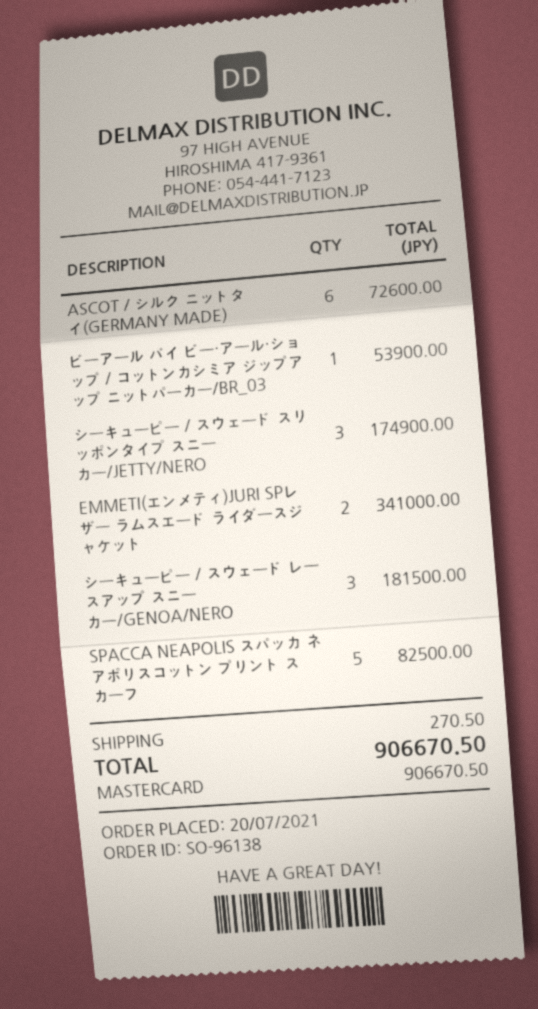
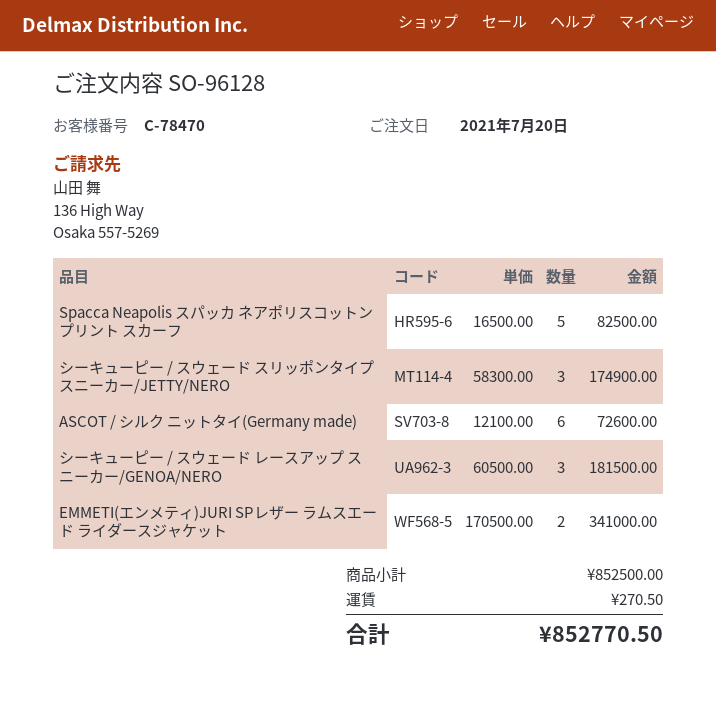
order number: SO-96138 -> SO-96128
ビーアール バイ ビー・アール・ショップ / コットンカシミア ジップアップ ニットパーカー/BR_03: 1 for 53900.00 -> none
total: 906670.50 -> 852770.50

